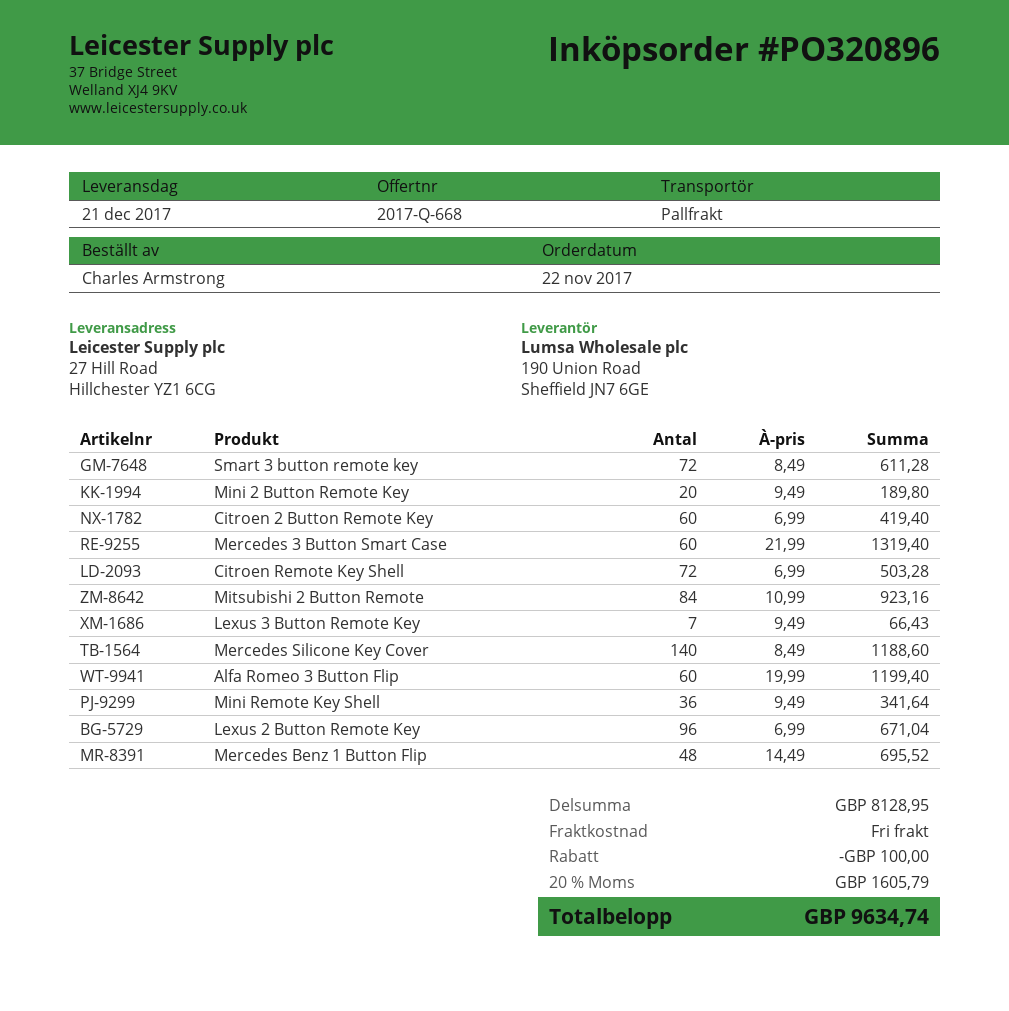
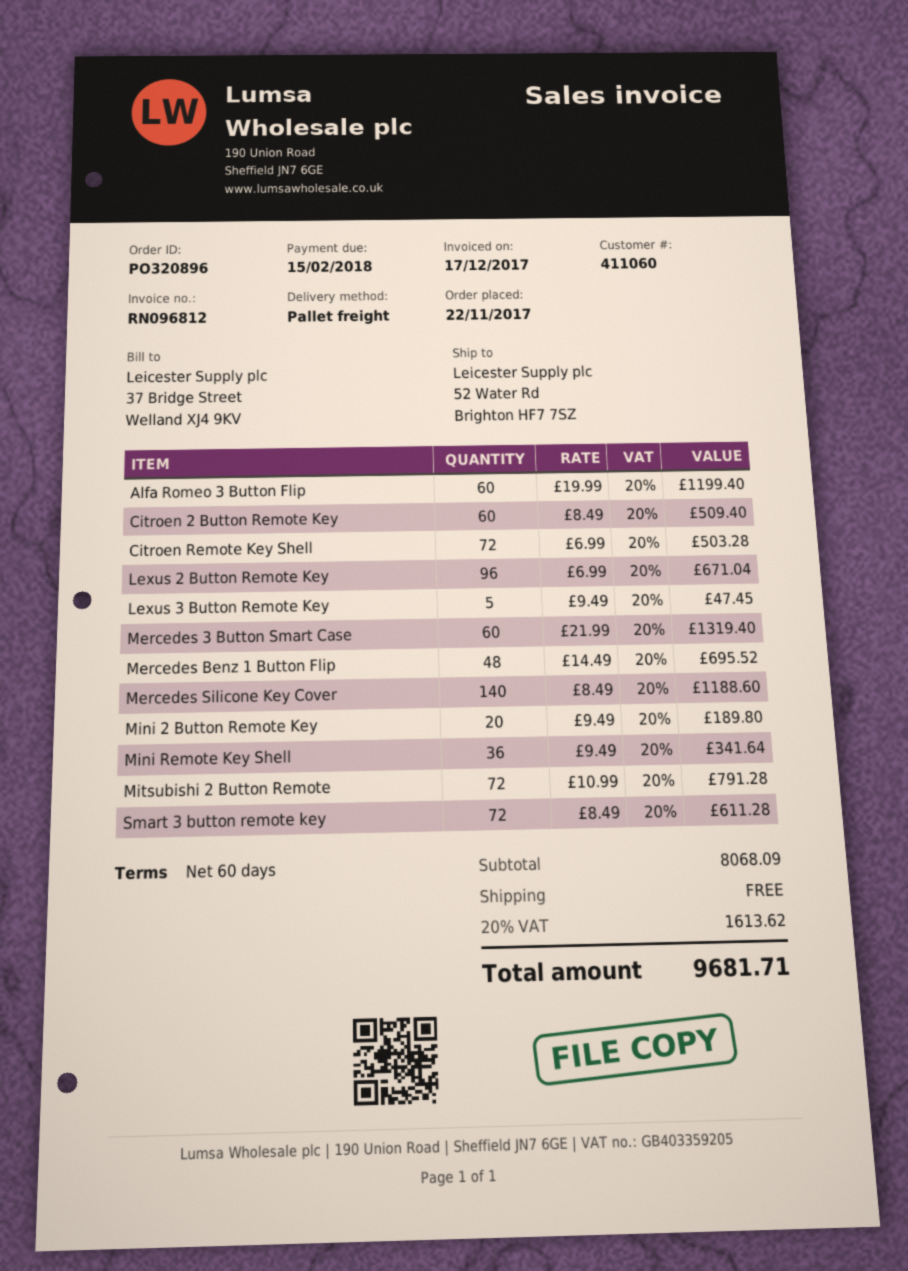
ship to: 27 Hill Road, Hillchester YZ1 6CG -> 52 Water Rd, Brighton HF7 7SZ
Citroen 2 Button Remote Key: 60 x 6.99 = 419.40 -> 60 x 8.49 = 509.40
Mitsubishi 2 Button Remote: 84 x 10.99 = 923.16 -> 72 x 10.99 = 791.28
Lexus 3 Button Remote Key: 7 x 9.49 = 66.43 -> 5 x 9.49 = 47.45
subtotal: 8128.95 -> 8068.09
discount: 100.00 -> none
tax: 20% = 1605.79 -> 20% = 1613.62
total: 9634.74 -> 9681.71

